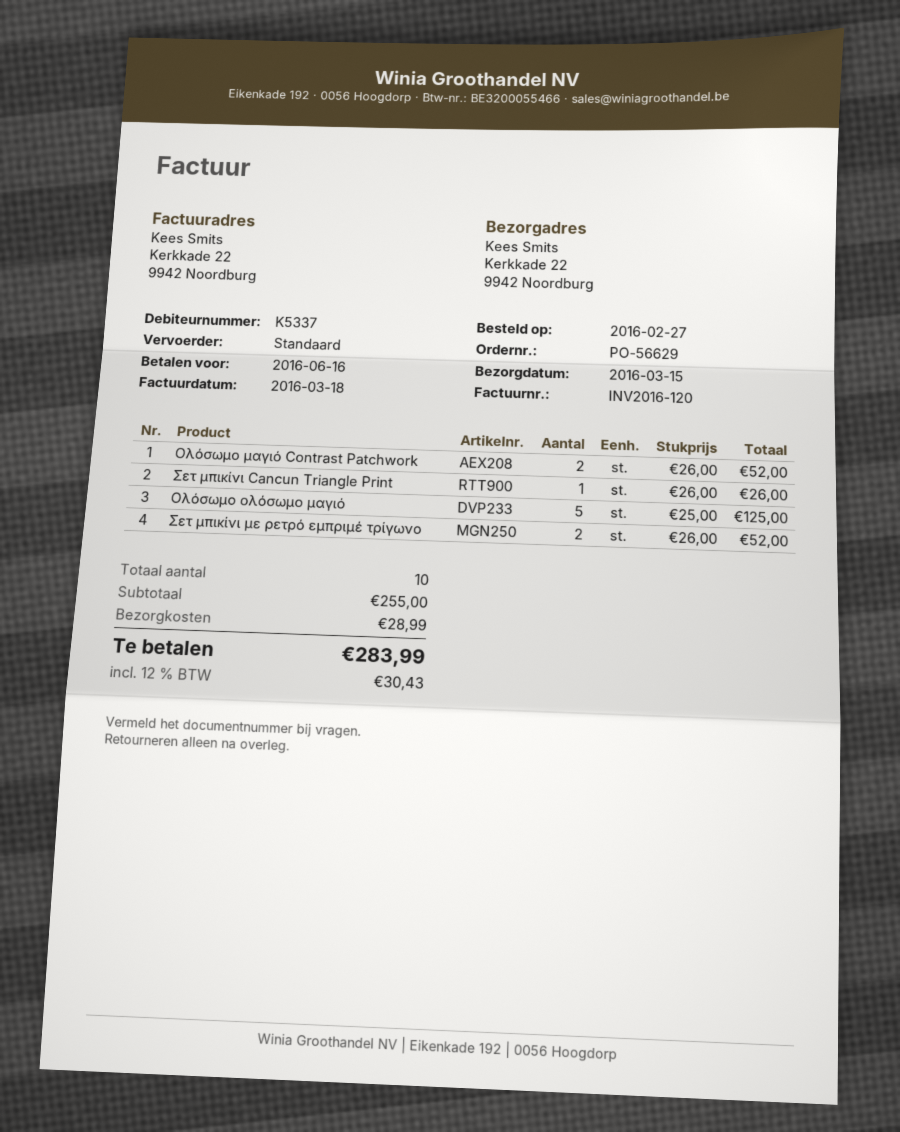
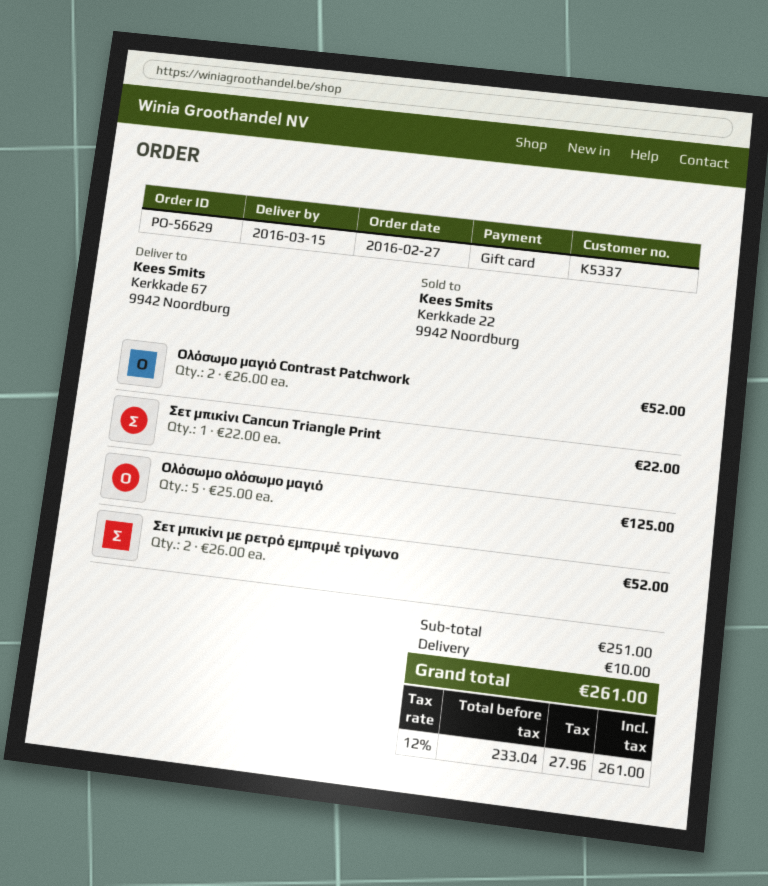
ship to: Kerkkade 22, 9942 Noordburg -> Kerkkade 67, 9942 Noordburg
Σετ μπικίνι Cancun Triangle Print: 1 x 26.00 = 26.00 -> 1 x 22.00 = 22.00
subtotal: 255.00 -> 251.00
shipping: 28.99 -> 10.00
tax: 12% = 30.43 -> 12% = 27.96
total: 283.99 -> 261.00

